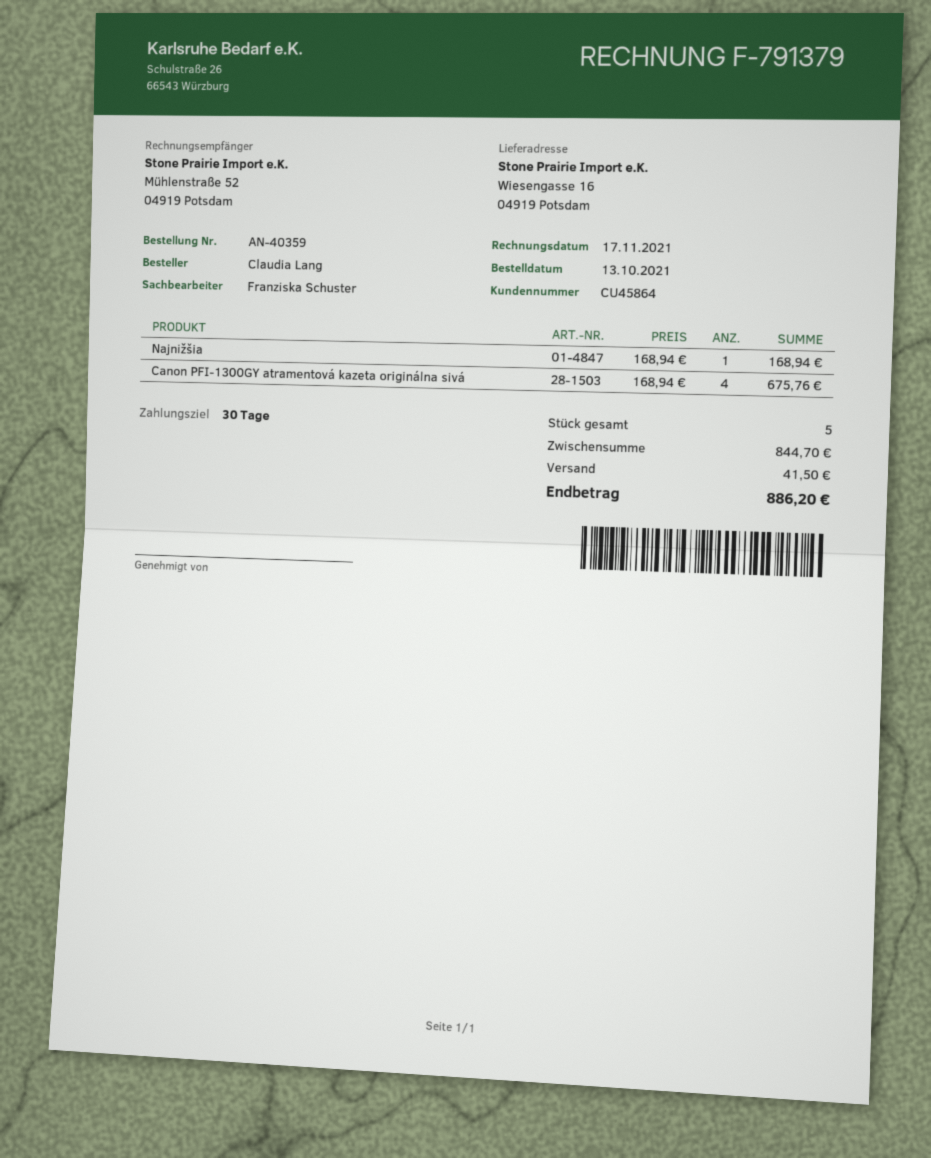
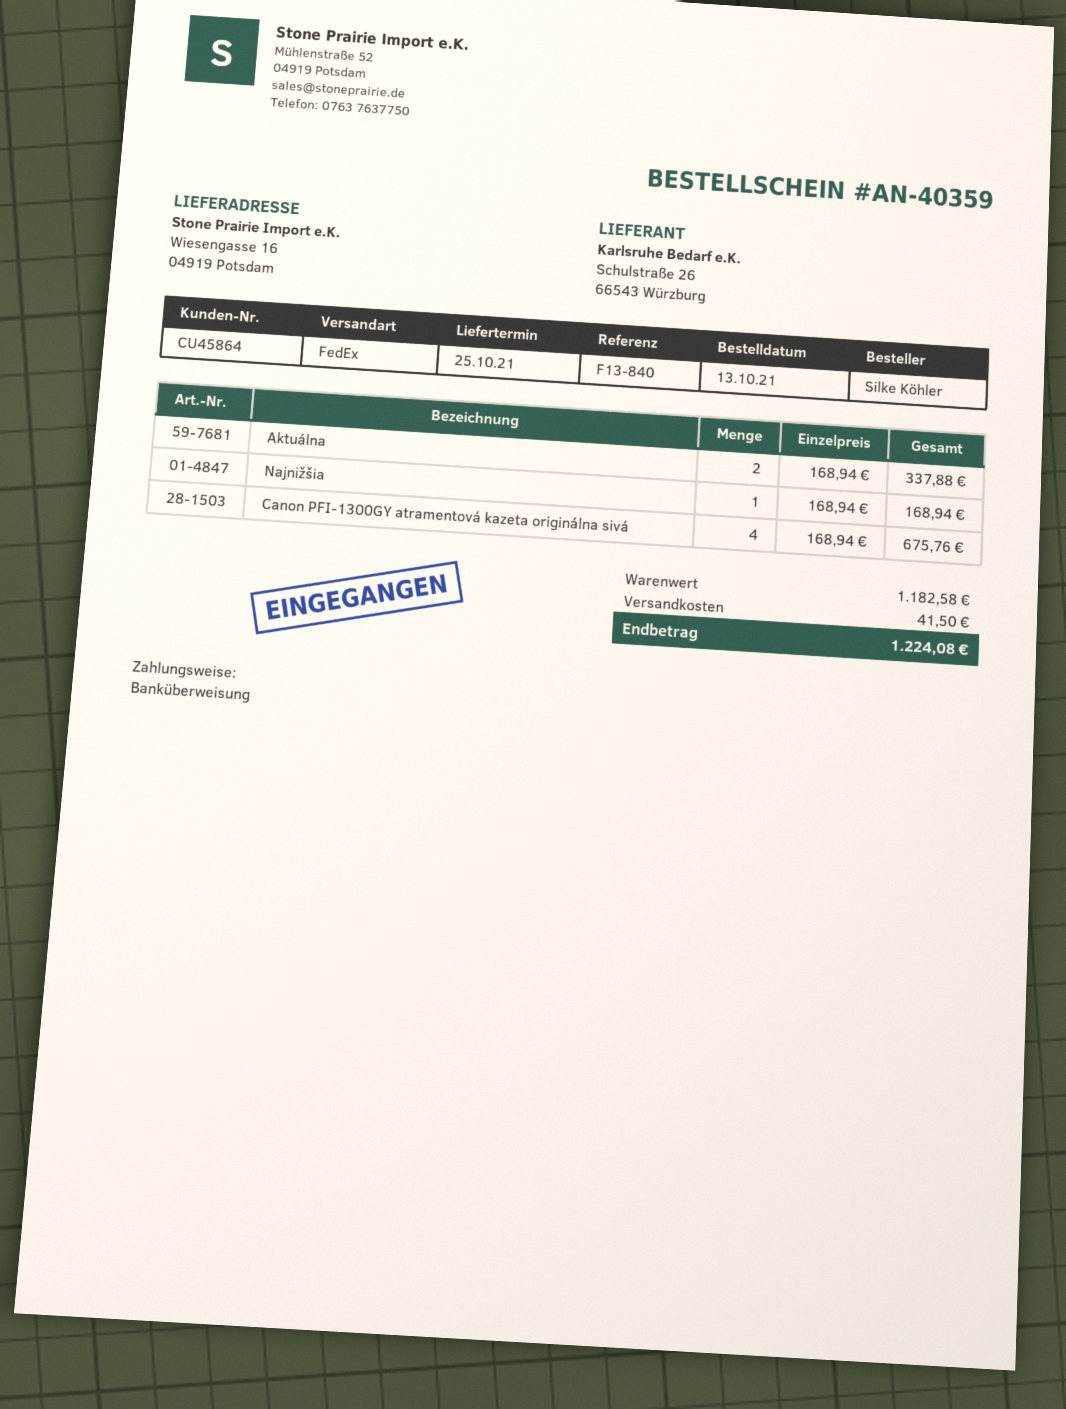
ordered by: Claudia Lang -> Silke Köhler
Aktuálna: none -> 2 x 168.94 = 337.88
subtotal: 844.70 -> 1182.58
total: 886.20 -> 1224.08

